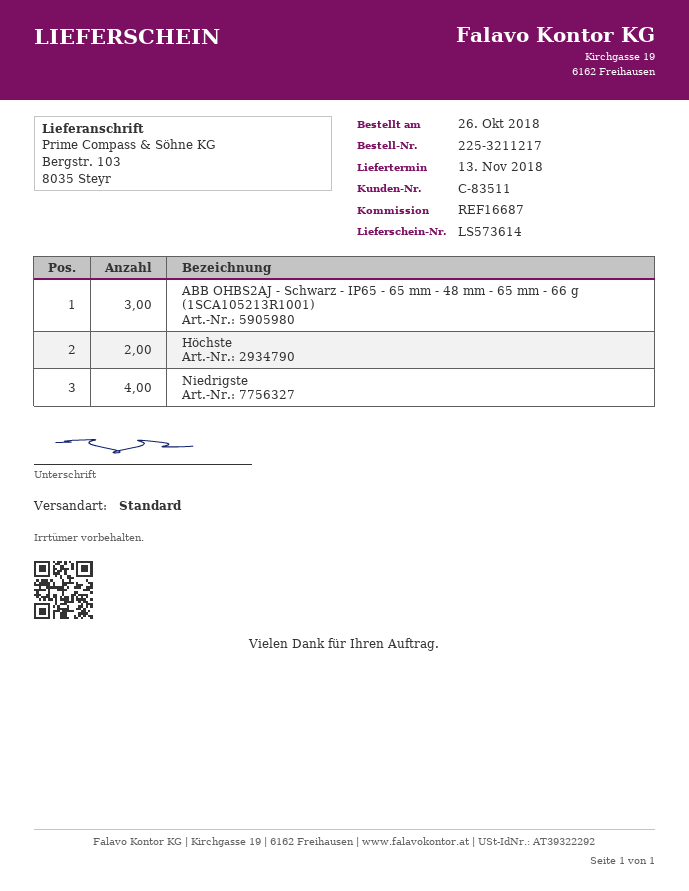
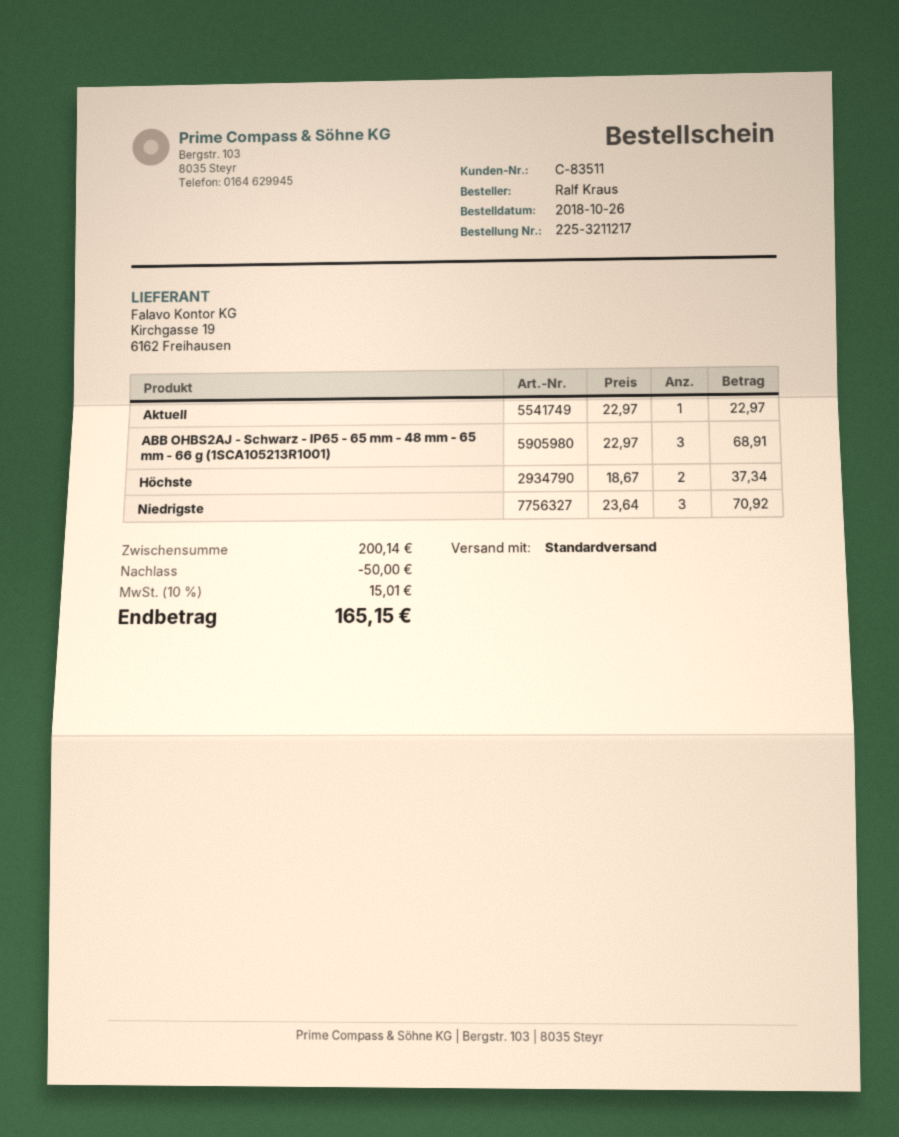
Niedrigste: 4 -> 3
Aktuell: none -> 1

